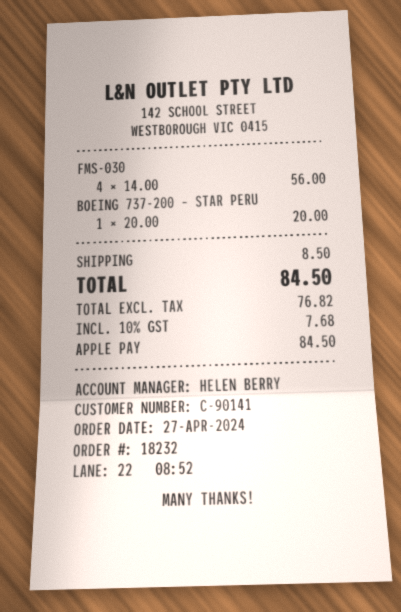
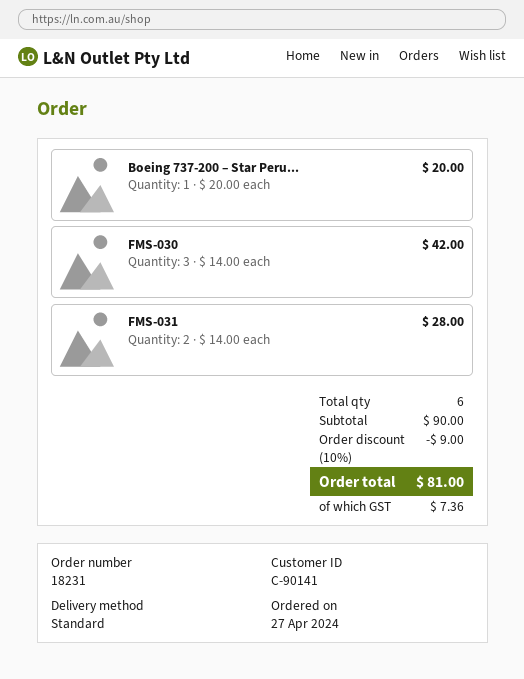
order number: 18232 -> 18231
FMS-030: 4 x 14.00 = 56.00 -> 3 x 14.00 = 42.00
FMS-031: none -> 2 x 14.00 = 28.00
discount: none -> 10% = 9.00
shipping: 8.50 -> none
tax: 7.68 -> 7.36
total: 84.50 -> 81.00

